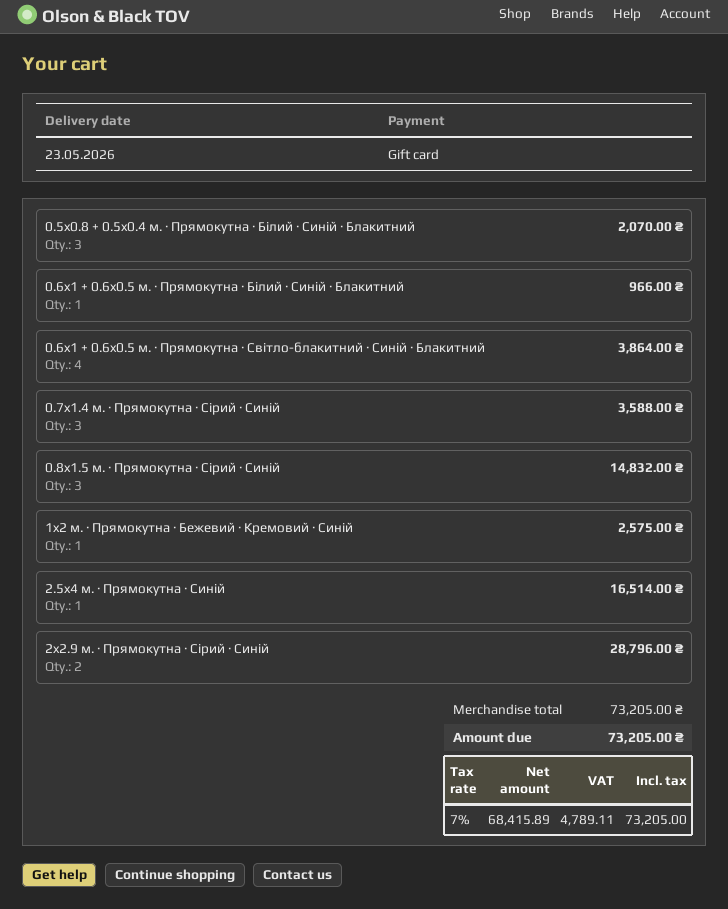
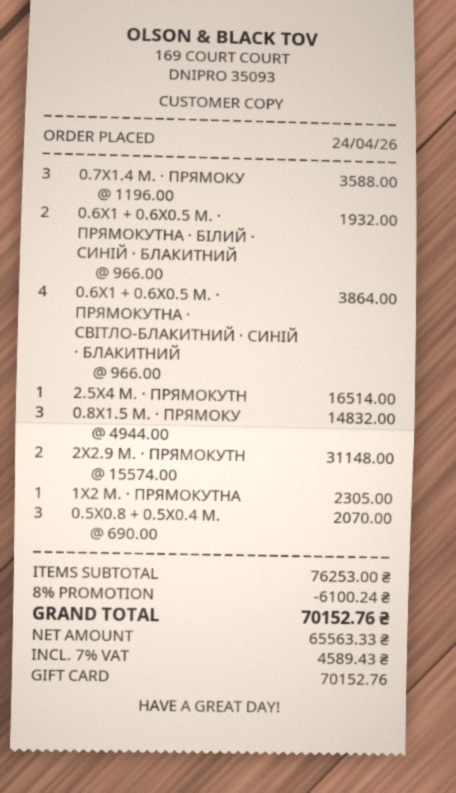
0.6x1 + 0.6x0.5 м. · Прямокутна · Білий · Синій · Блакитний: 1 for 966.00 -> 2 for 1932.00
1x2 м. · Прямокутна · Бежевий · Кремовий · Синій: 1 for 2575.00 -> 1 for 2305.00
2x2.9 м. · Прямокутна · Сірий · Синій: 2 for 28796.00 -> 2 for 31148.00
subtotal: 73205.00 -> 76253.00
discount: none -> 8% = 6100.24
net: 68415.89 -> 65563.33
tax: 7% = 4789.11 -> 7% = 4589.43
total: 73205.00 -> 70152.76

